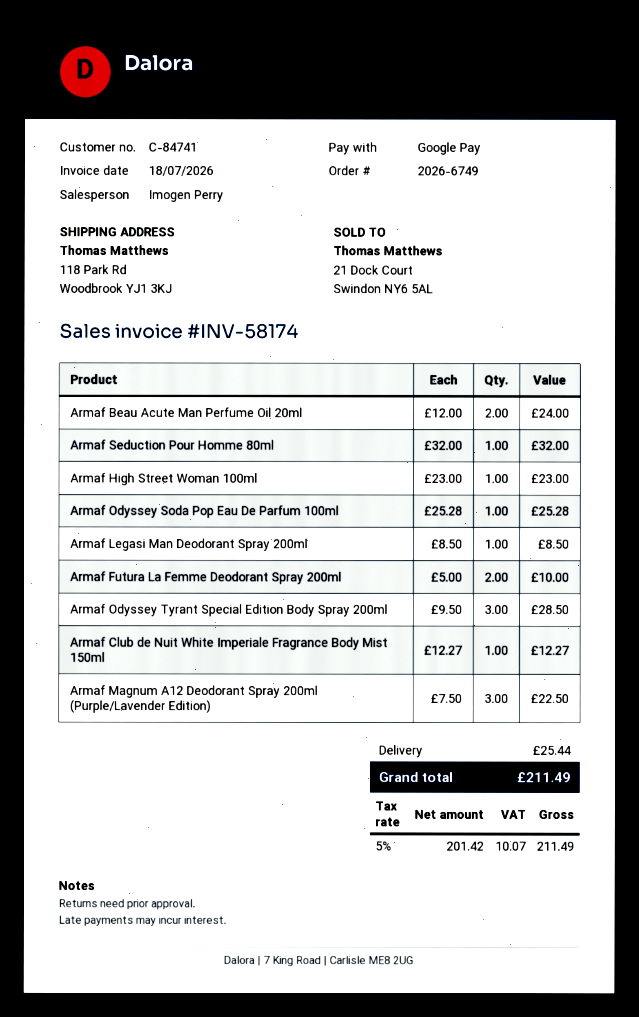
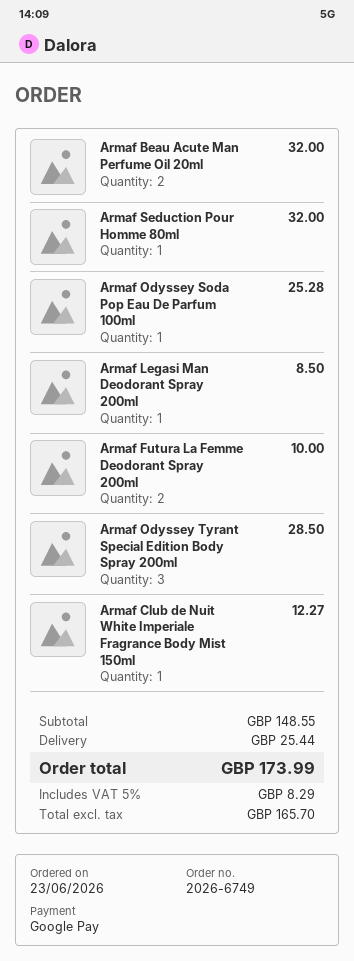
Armaf Beau Acute Man Perfume Oil 20ml: 2 for 24.00 -> 2 for 32.00
Armaf High Street Woman 100ml: 1 for 23.00 -> none
Armaf Magnum A12 Deodorant Spray 200ml (Purple/Lavender Edition): 3 for 22.50 -> none
net: 201.42 -> 165.70
tax: 5% = 10.07 -> 5% = 8.29
total: 211.49 -> 173.99

